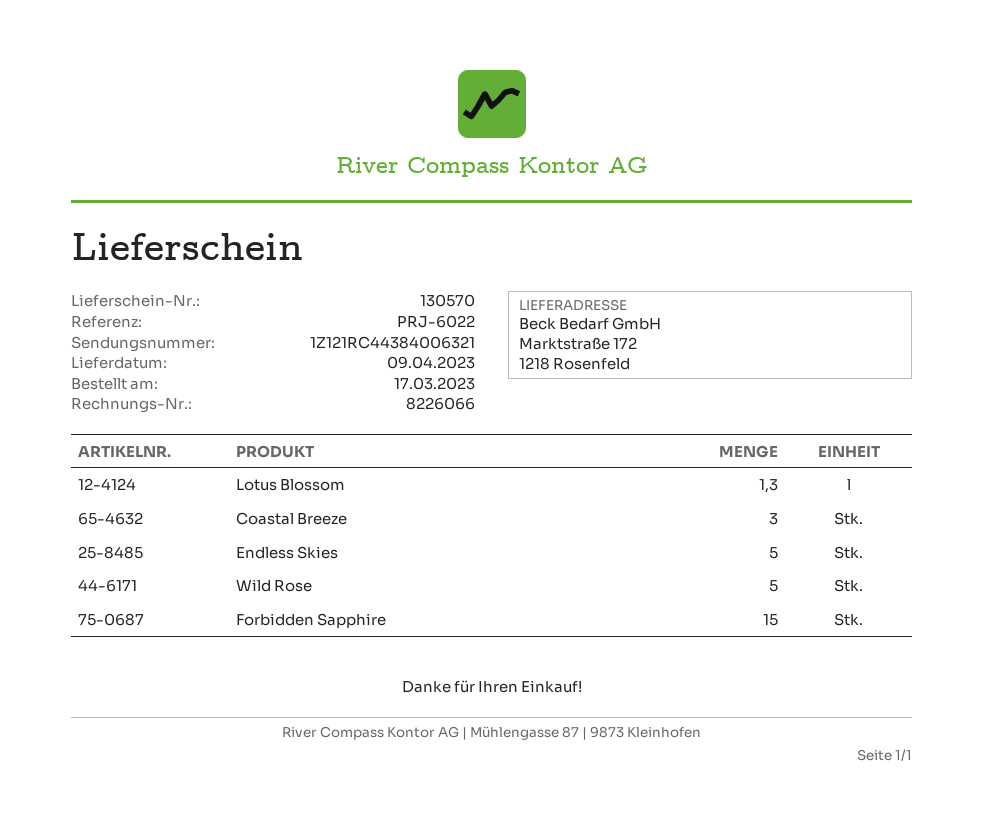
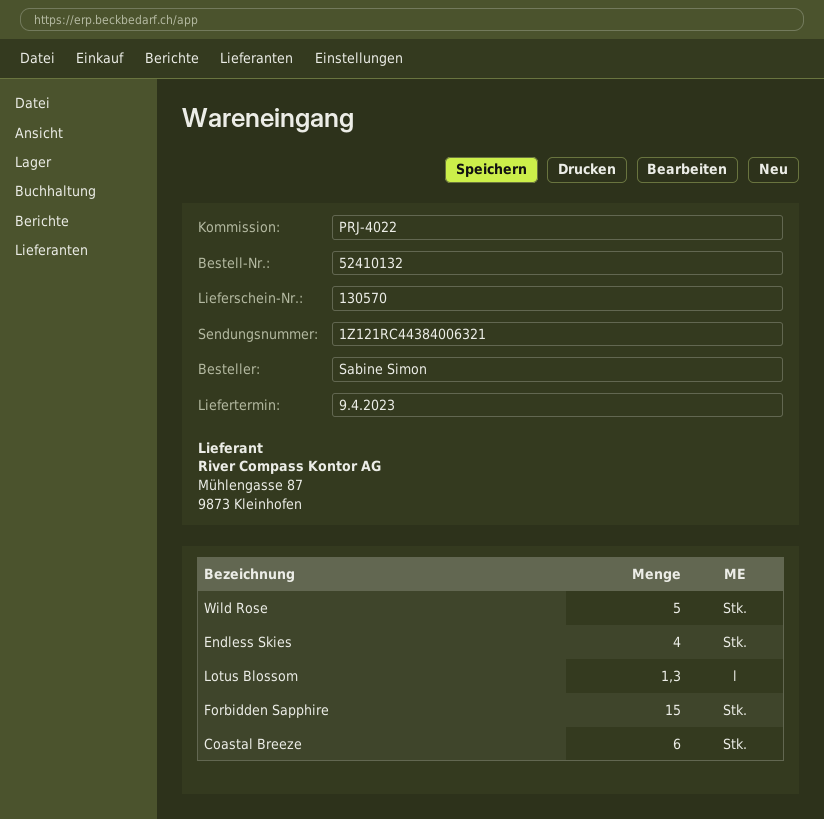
reference: PRJ-6022 -> PRJ-4022
Coastal Breeze: 3 -> 6
Endless Skies: 5 -> 4

